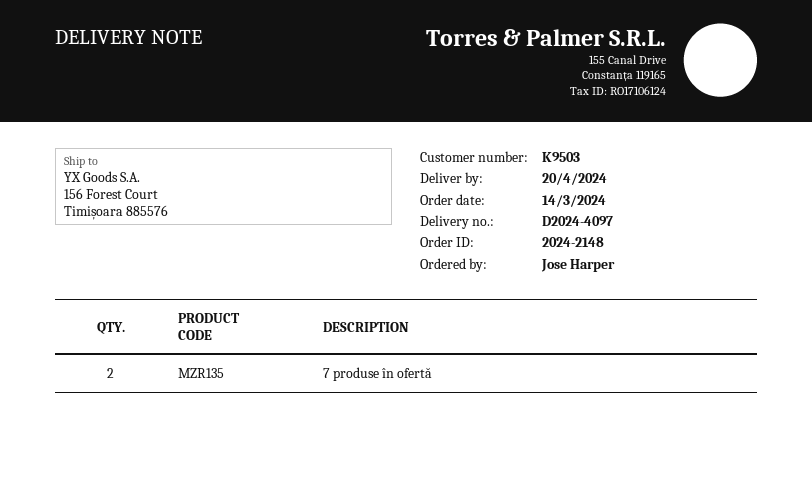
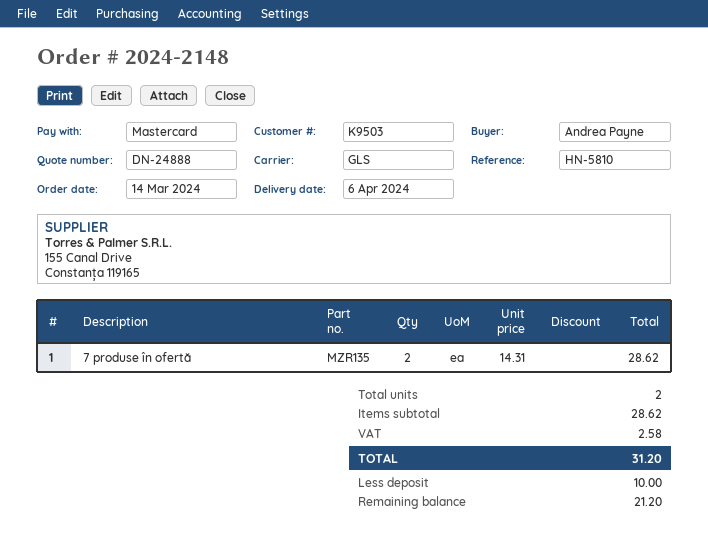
delivery date: 2024-04-20 -> 2024-04-06
ordered by: Jose Harper -> Andrea Payne

